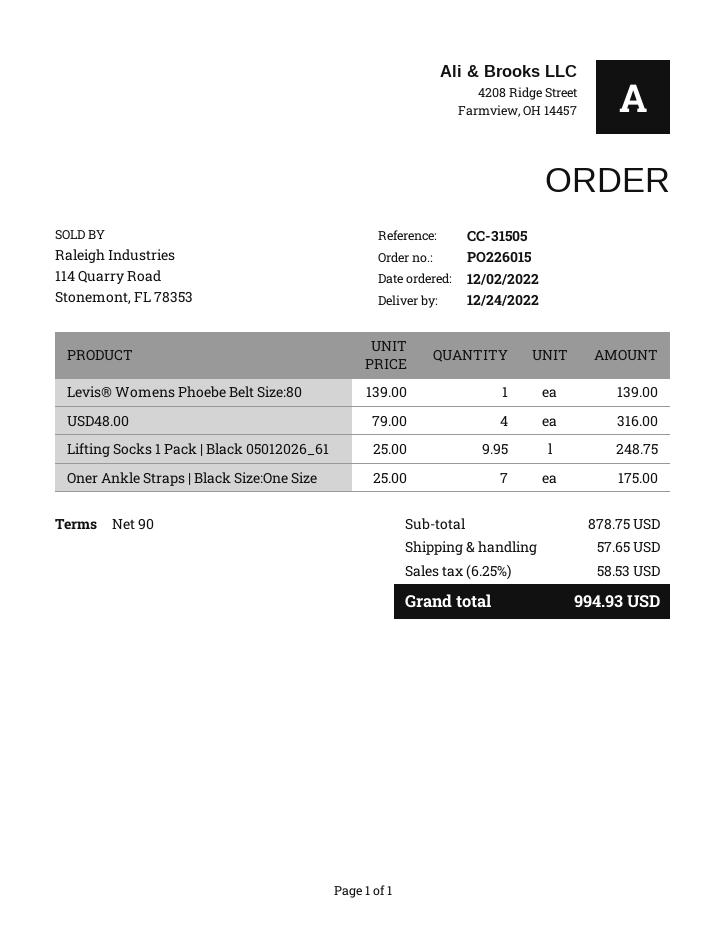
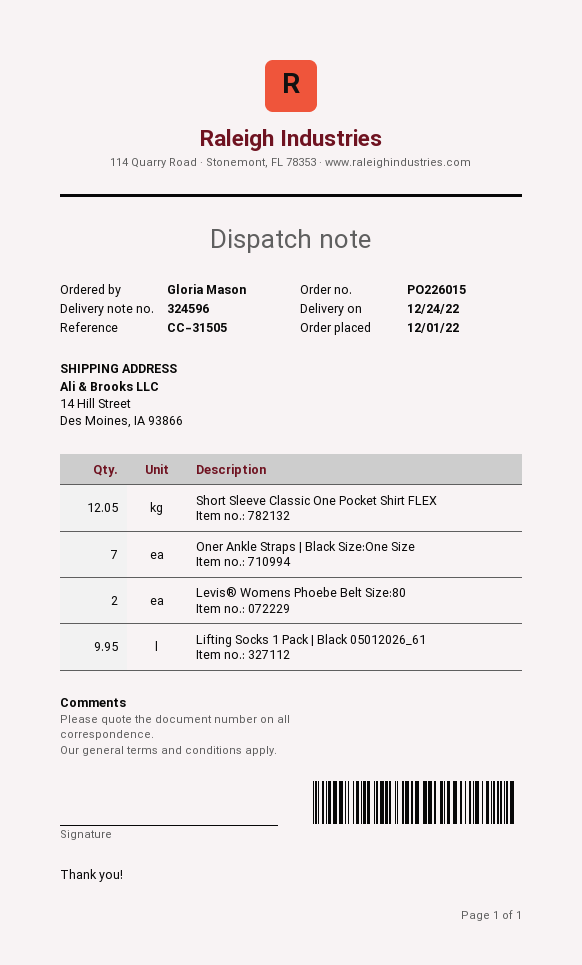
order date: 2022-12-02 -> 2022-12-01
Levis® Womens Phoebe Belt Size:80: 1 -> 2
USD48.00: 4 -> none
Short Sleeve Classic One Pocket Shirt FLEX: none -> 12.05

